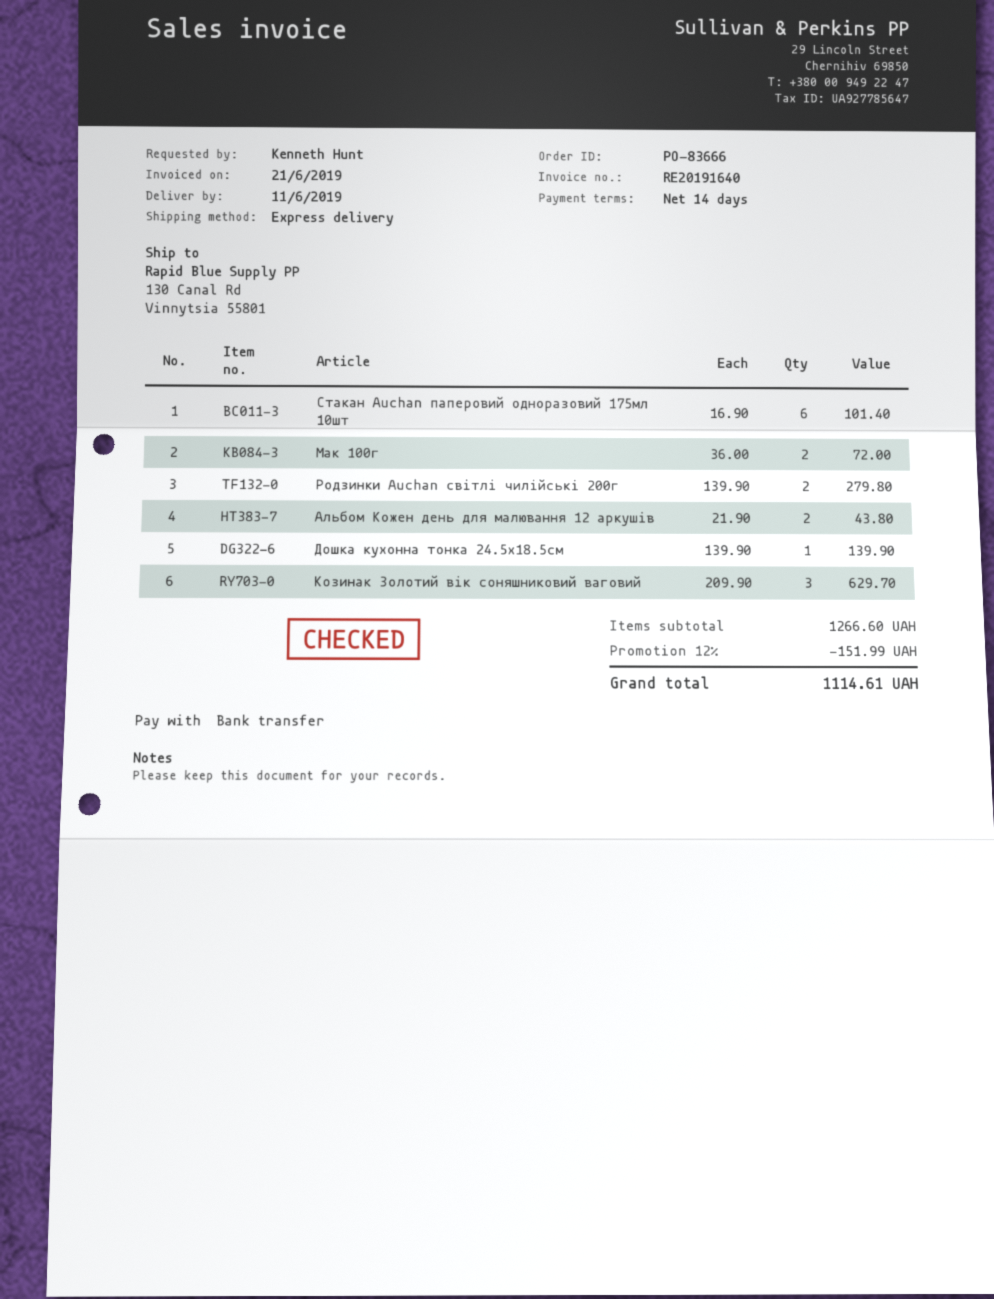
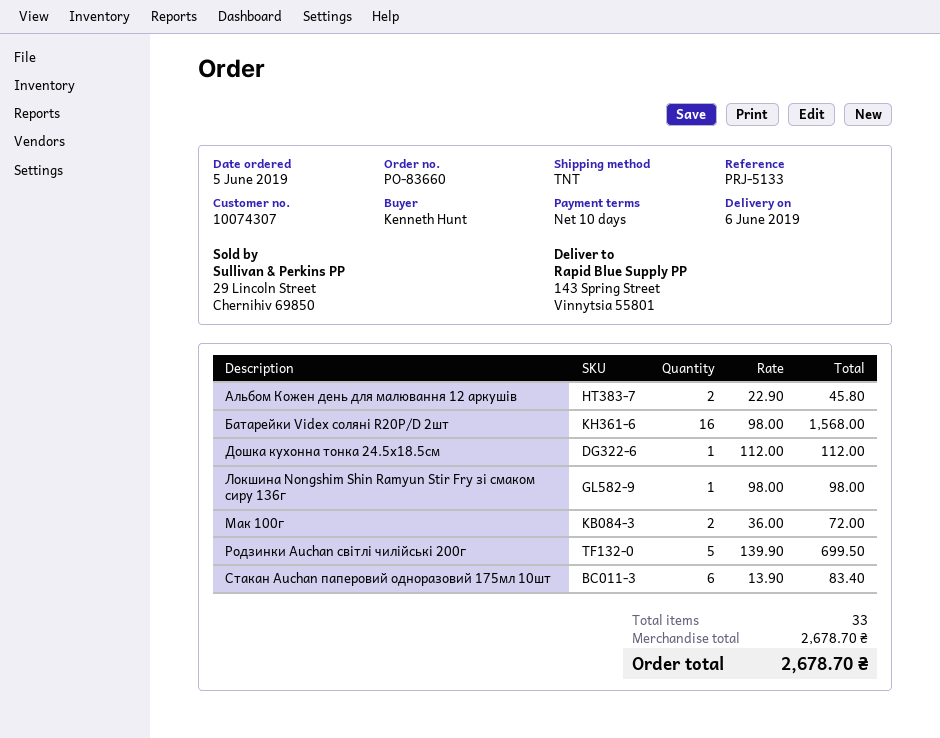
order number: PO-83666 -> PO-83660
delivery date: 2019-06-11 -> 2019-06-06
payment terms: 14 days -> 10 days
shipping method: express -> TNT
ship to: 130 Canal Rd, Vinnytsia 55801 -> 143 Spring Street, Vinnytsia 55801
Стакан Auchan паперовий одноразовий 175мл 10шт: 6 x 16.90 = 101.40 -> 6 x 13.90 = 83.40
Родзинки Auchan світлі чилійські 200г: 2 x 139.90 = 279.80 -> 5 x 139.90 = 699.50
Альбом Кожен день для малювання 12 аркушів: 2 x 21.90 = 43.80 -> 2 x 22.90 = 45.80
Дошка кухонна тонка 24.5х18.5cм: 1 x 139.90 = 139.90 -> 1 x 112.00 = 112.00
Козинак Золотий вік соняшниковий ваговий: 3 x 209.90 = 629.70 -> none
Батарейки Videx соляні R20P/D 2шт: none -> 16 x 98.00 = 1568.00
Локшина Nongshim Shin Ramyun Stir Fry зі смаком сиру 136г: none -> 1 x 98.00 = 98.00
subtotal: 1266.60 -> 2678.70
discount: 12% = 151.99 -> none
total: 1114.61 -> 2678.70

